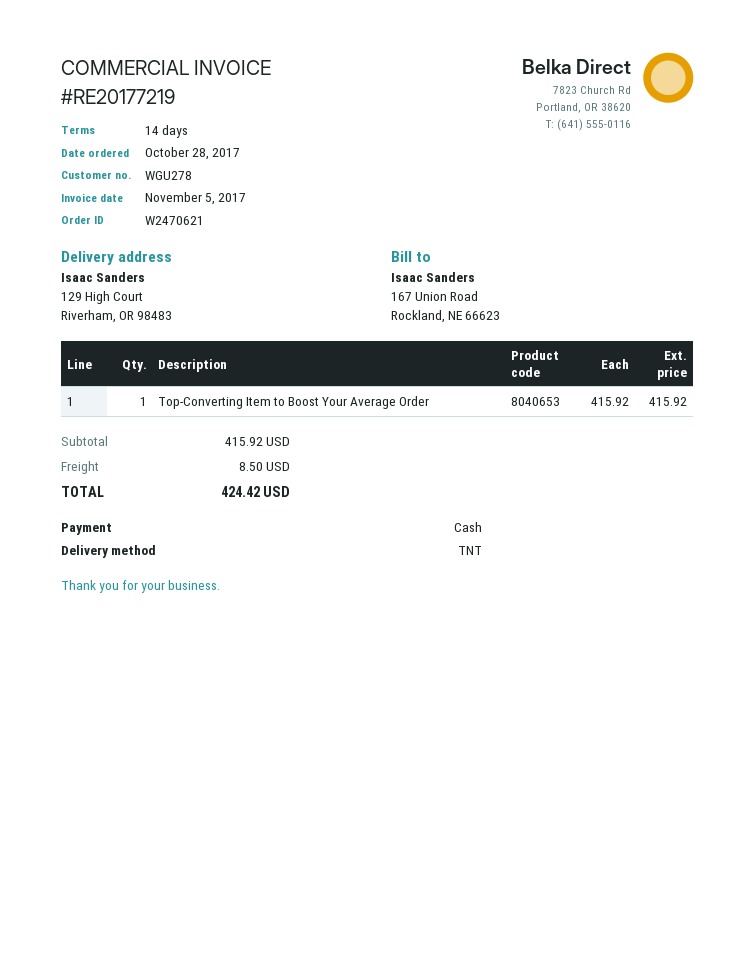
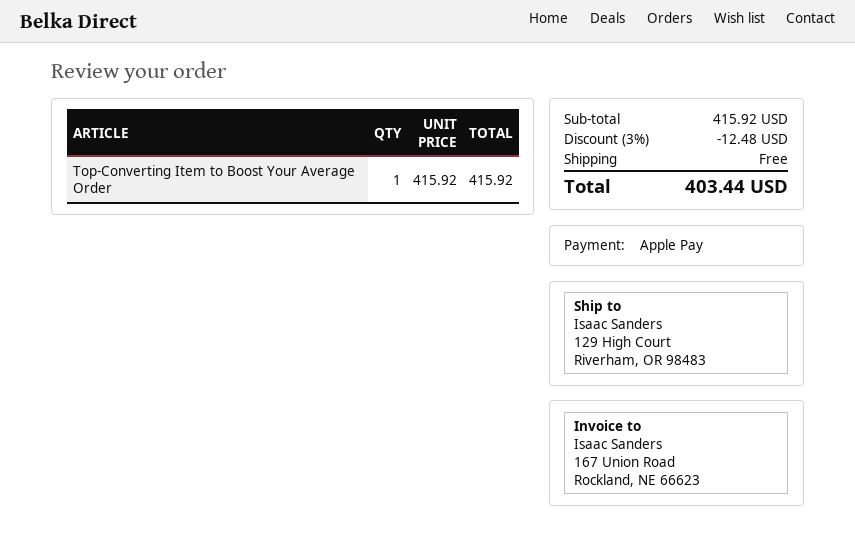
payment method: cash -> Apple Pay
discount: none -> 3% = 12.48
shipping: 8.50 -> 0.00
total: 424.42 -> 403.44

